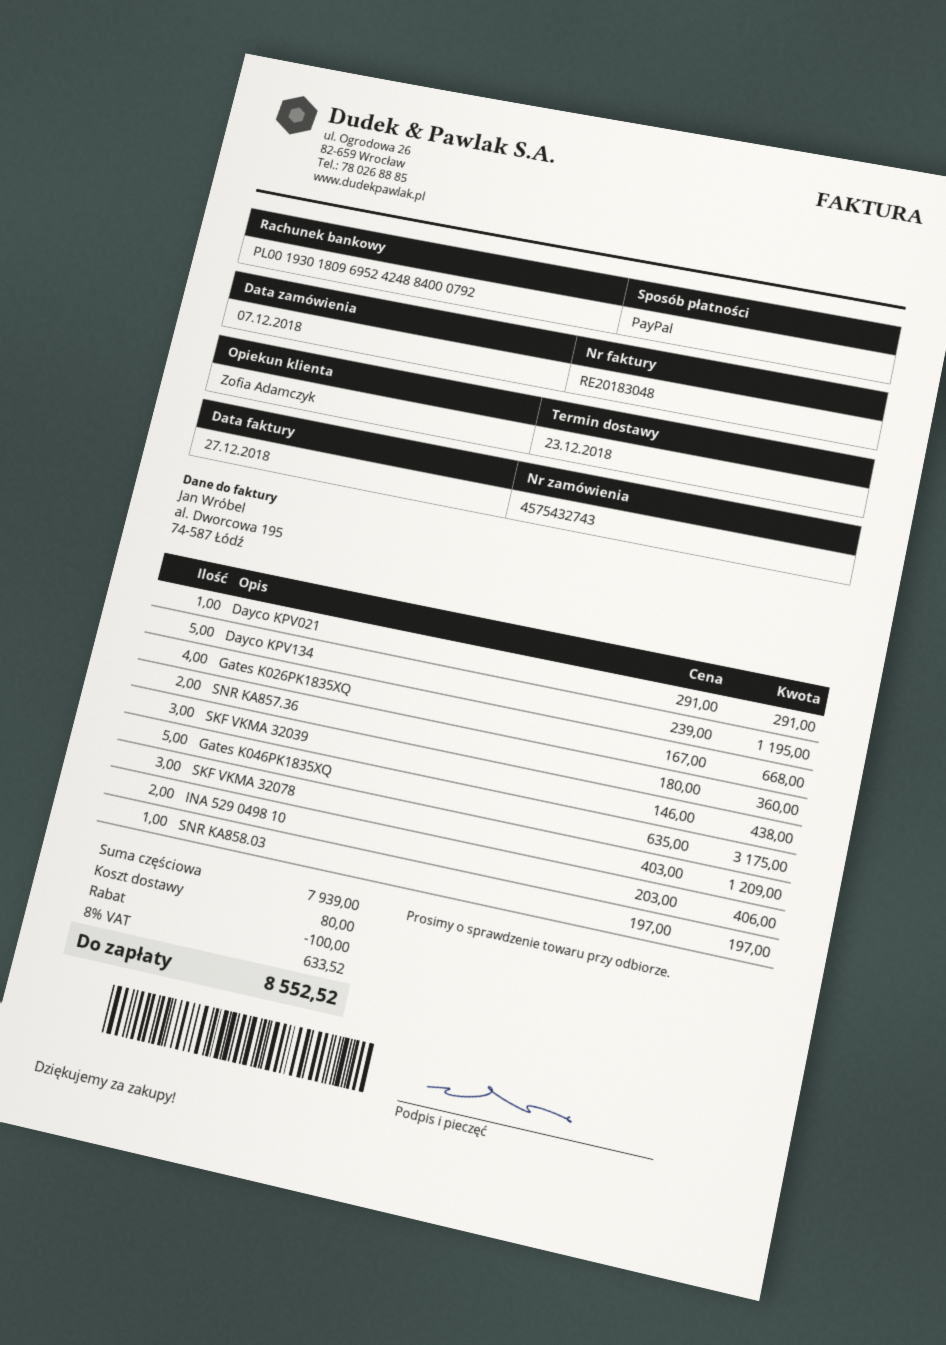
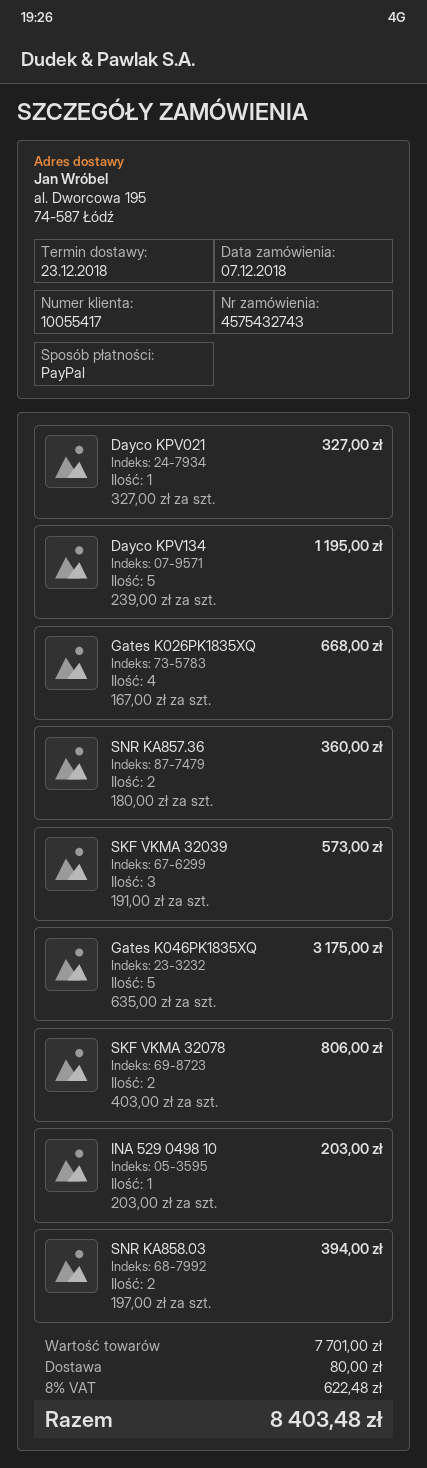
Dayco KPV021: 1 x 291.00 = 291.00 -> 1 x 327.00 = 327.00
SKF VKMA 32039: 3 x 146.00 = 438.00 -> 3 x 191.00 = 573.00
SKF VKMA 32078: 3 x 403.00 = 1209.00 -> 2 x 403.00 = 806.00
INA 529 0498 10: 2 x 203.00 = 406.00 -> 1 x 203.00 = 203.00
SNR KA858.03: 1 x 197.00 = 197.00 -> 2 x 197.00 = 394.00
subtotal: 7939.00 -> 7701.00
discount: 100.00 -> none
tax: 8% = 633.52 -> 8% = 622.48
total: 8552.52 -> 8403.48

